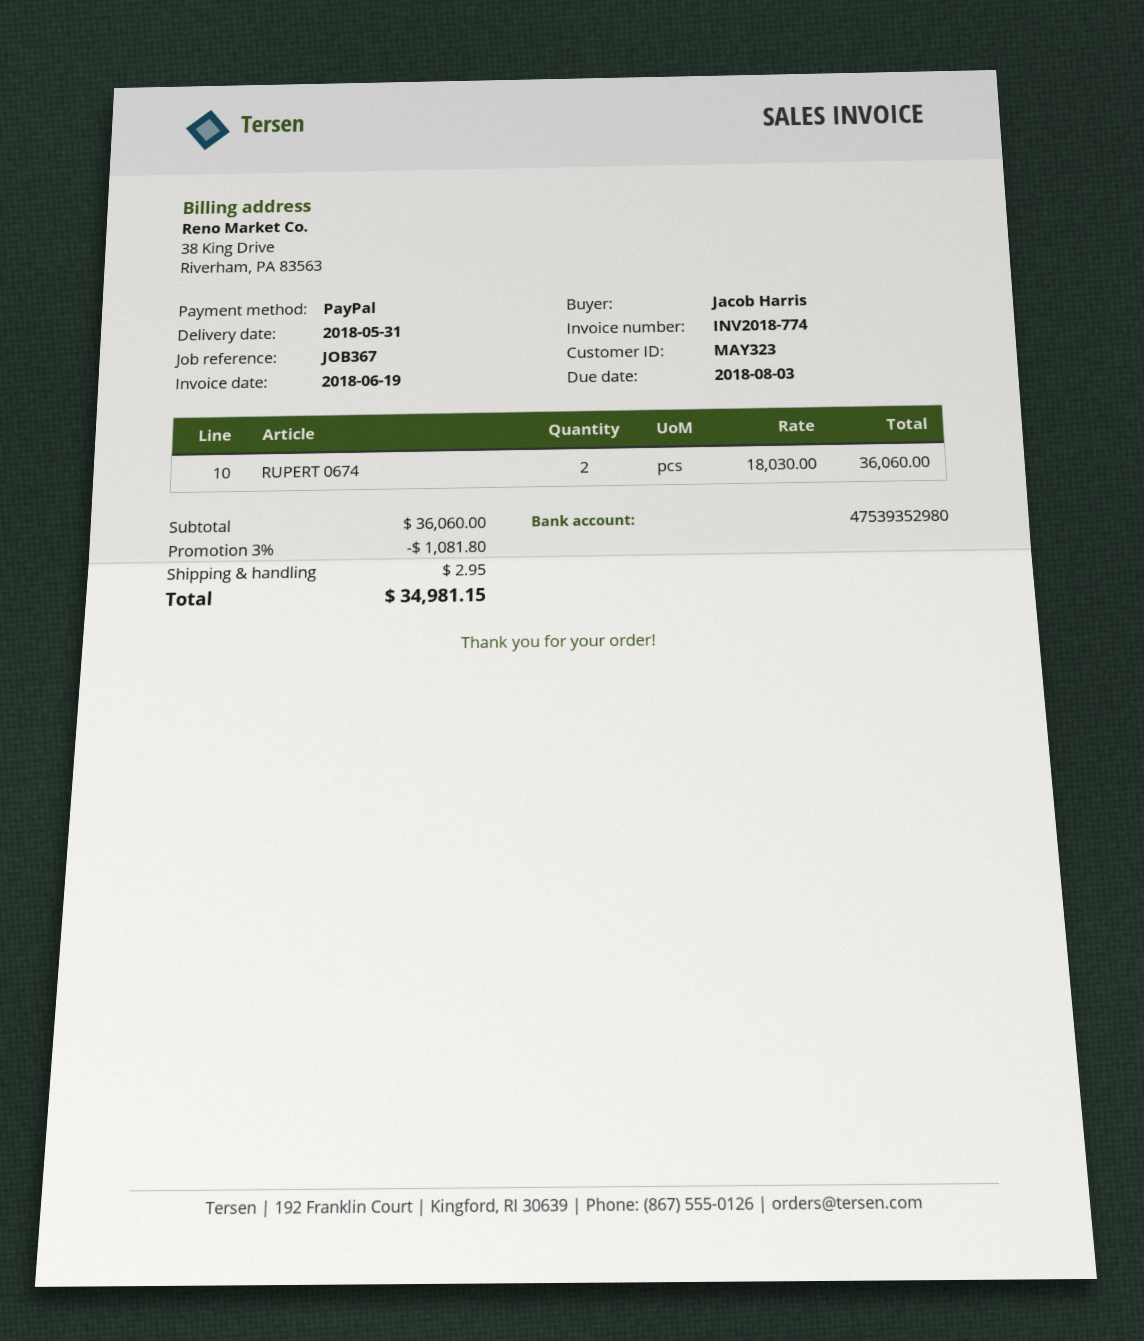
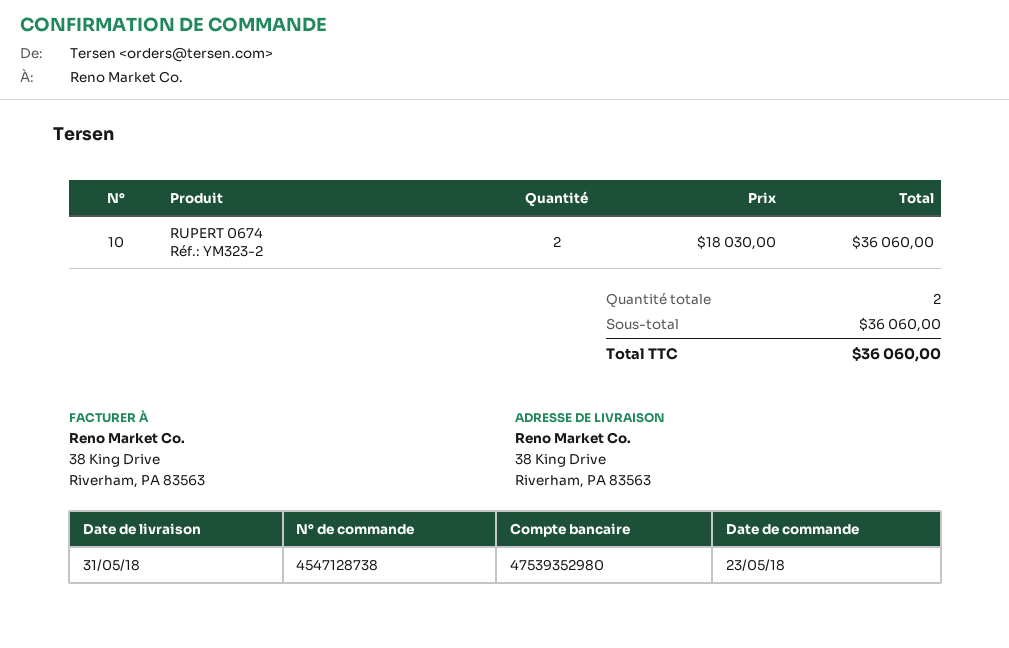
discount: 3% = 1081.80 -> none
shipping: 2.95 -> none
total: 34981.15 -> 36060.00

